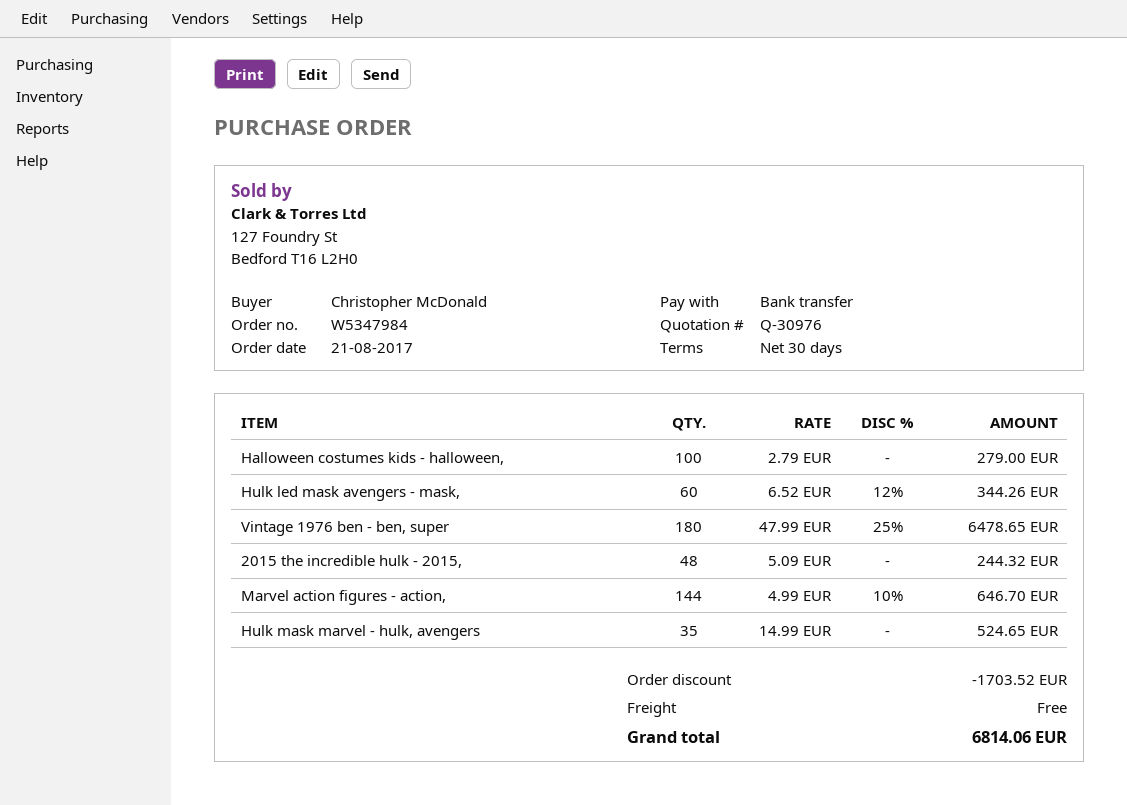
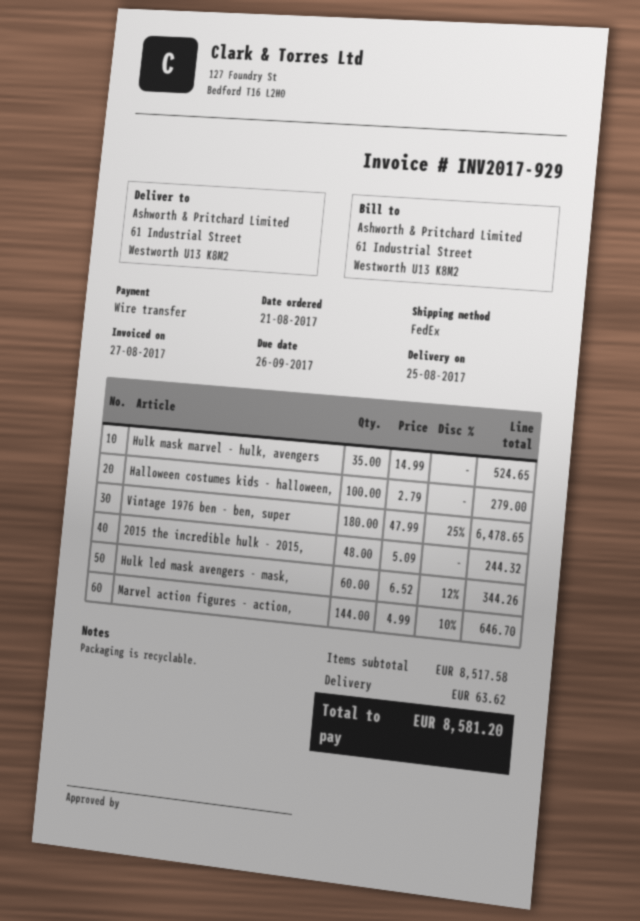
discount: 1703.52 -> none
shipping: 0.00 -> 63.62
total: 6814.06 -> 8581.20

